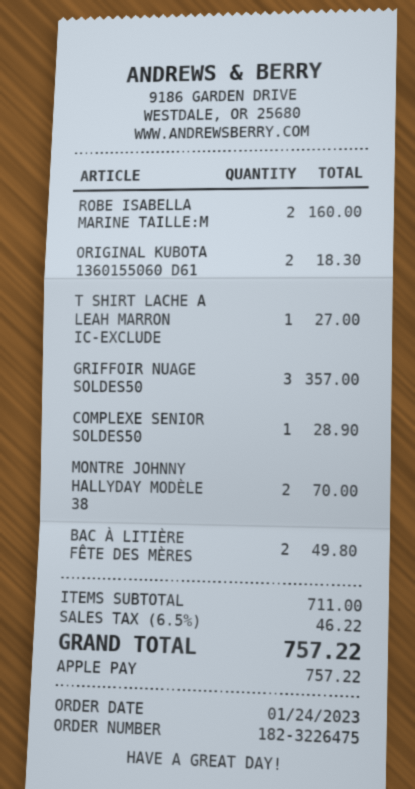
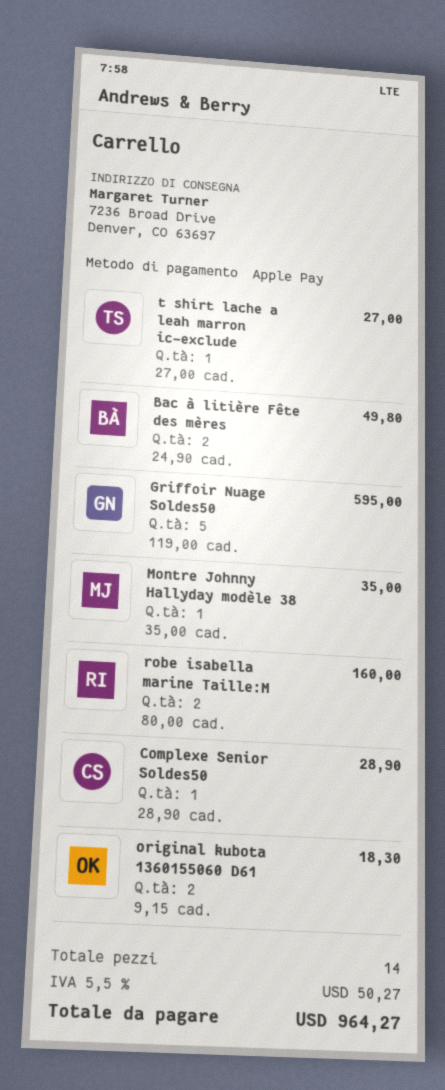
GRIFFOIR NUAGE SOLDES50: 3 for 357.00 -> 5 for 595.00
MONTRE JOHNNY HALLYDAY MODÈLE 38: 2 for 70.00 -> 1 for 35.00
tax: 6.5% = 46.22 -> 5.5% = 50.27
total: 757.22 -> 964.27

